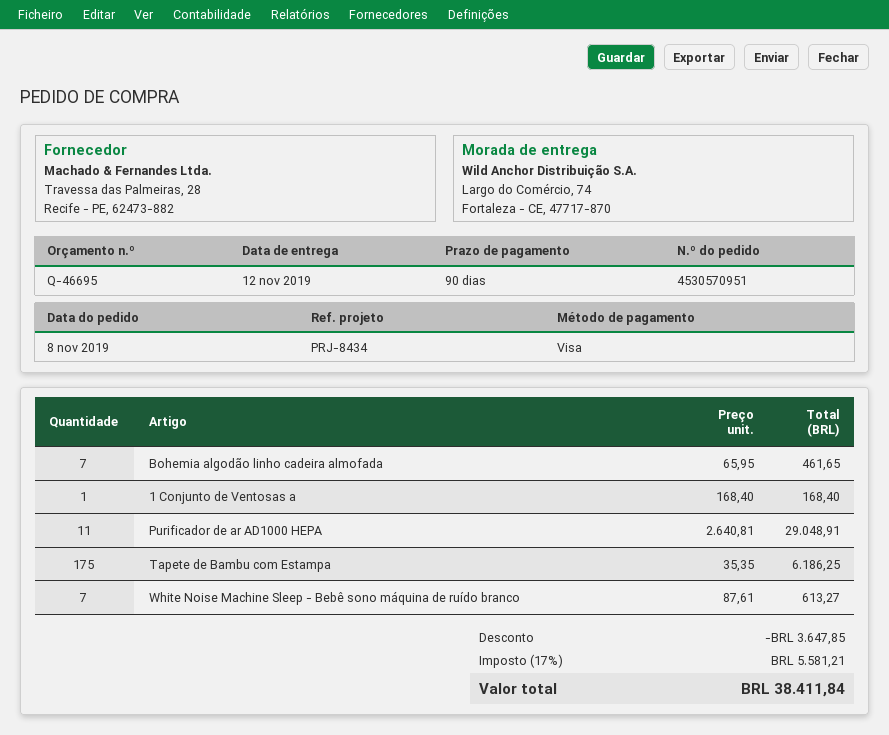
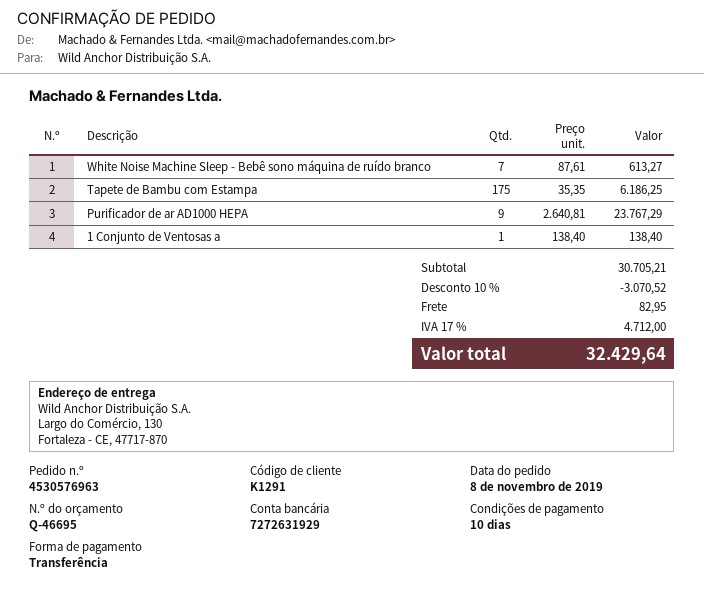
order number: 4530570951 -> 4530576963
payment terms: 90 days -> 10 days
payment method: Visa -> bank transfer
ship to: Largo do Comércio, 74, Fortaleza - CE, 47717-870 -> Largo do Comércio, 130, Fortaleza - CE, 47717-870
Bohemia algodão linho cadeira almofada: 7 x 65.95 = 461.65 -> none
1 Conjunto de Ventosas a: 1 x 168.40 = 168.40 -> 1 x 138.40 = 138.40
Purificador de ar AD1000 HEPA: 11 x 2640.81 = 29048.91 -> 9 x 2640.81 = 23767.29
discount: 3647.85 -> 3070.52
shipping: none -> 82.95
tax: 17% = 5581.21 -> 17% = 4712.00
total: 38411.84 -> 32429.64

